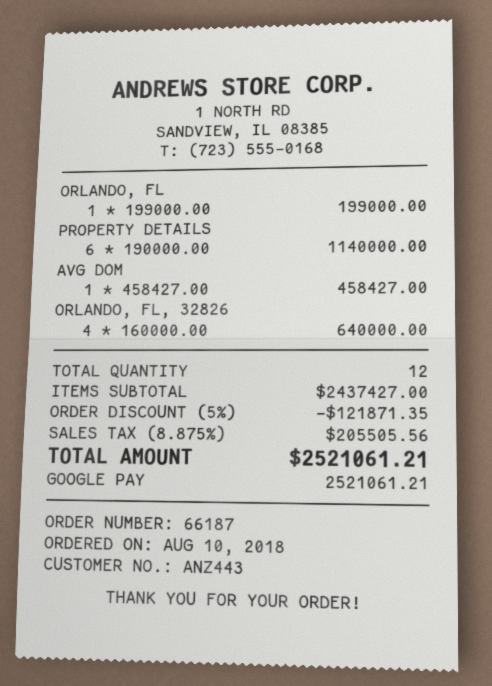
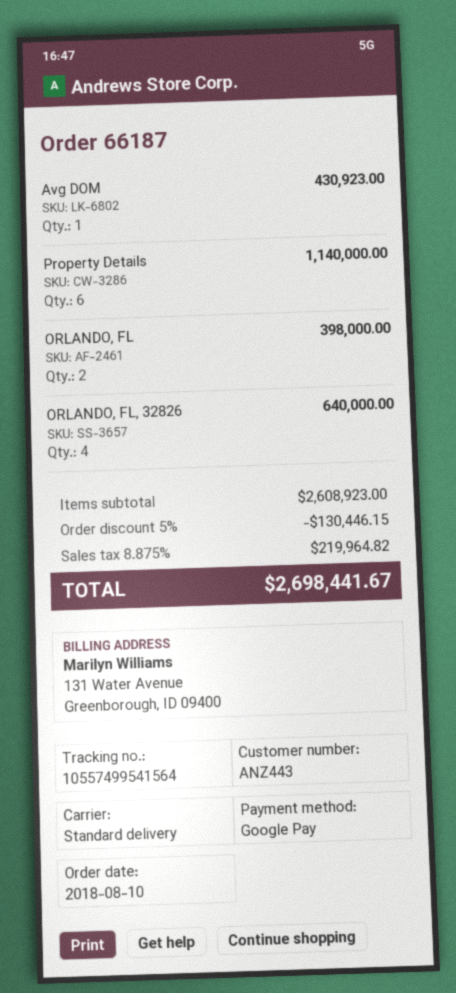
ORLANDO, FL: 1 for 199000.00 -> 2 for 398000.00
AVG DOM: 1 for 458427.00 -> 1 for 430923.00
subtotal: 2437427.00 -> 2608923.00
discount: 5% = 121871.35 -> 5% = 130446.15
tax: 8.875% = 205505.56 -> 8.875% = 219964.82
total: 2521061.21 -> 2698441.67

